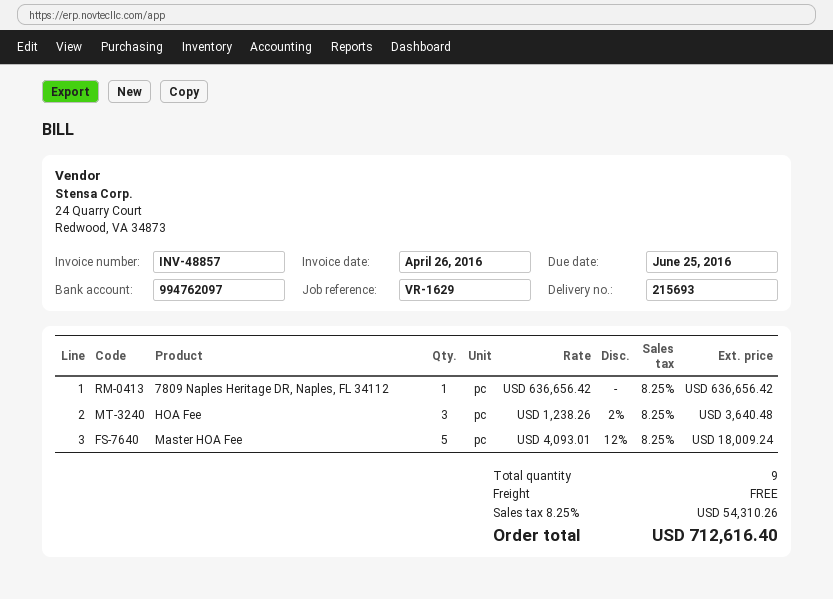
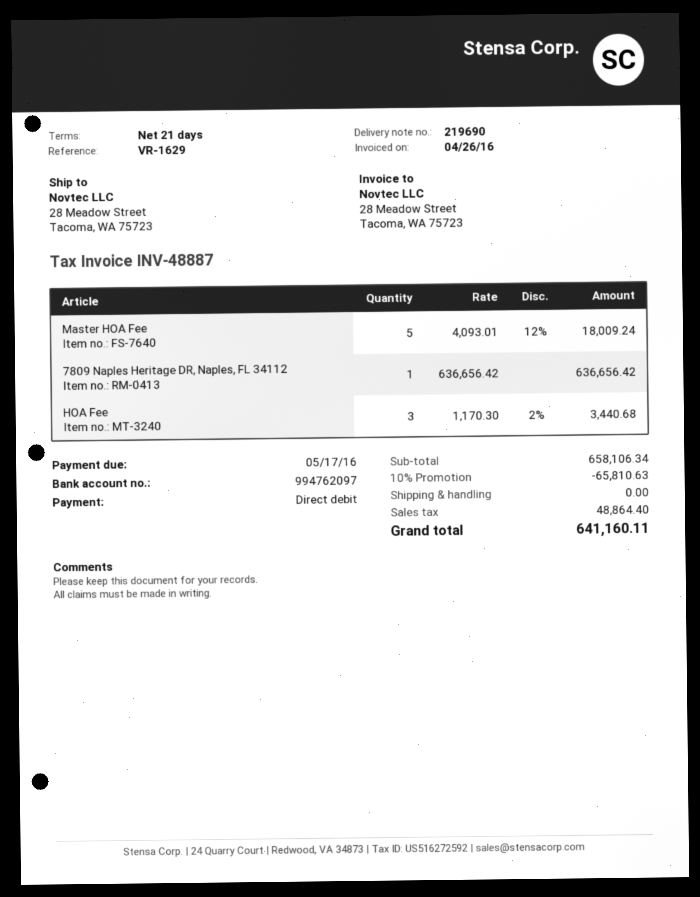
delivery note number: 215693 -> 219690
invoice number: INV-48857 -> INV-48887
due date: 2016-06-25 -> 2016-05-17
HOA Fee: 3 x 1238.26 - 2% = 3640.48 -> 3 x 1170.30 - 2% = 3440.68
discount: none -> 10% = 65810.63
tax: 54310.26 -> 48864.40
total: 712616.40 -> 641160.11

